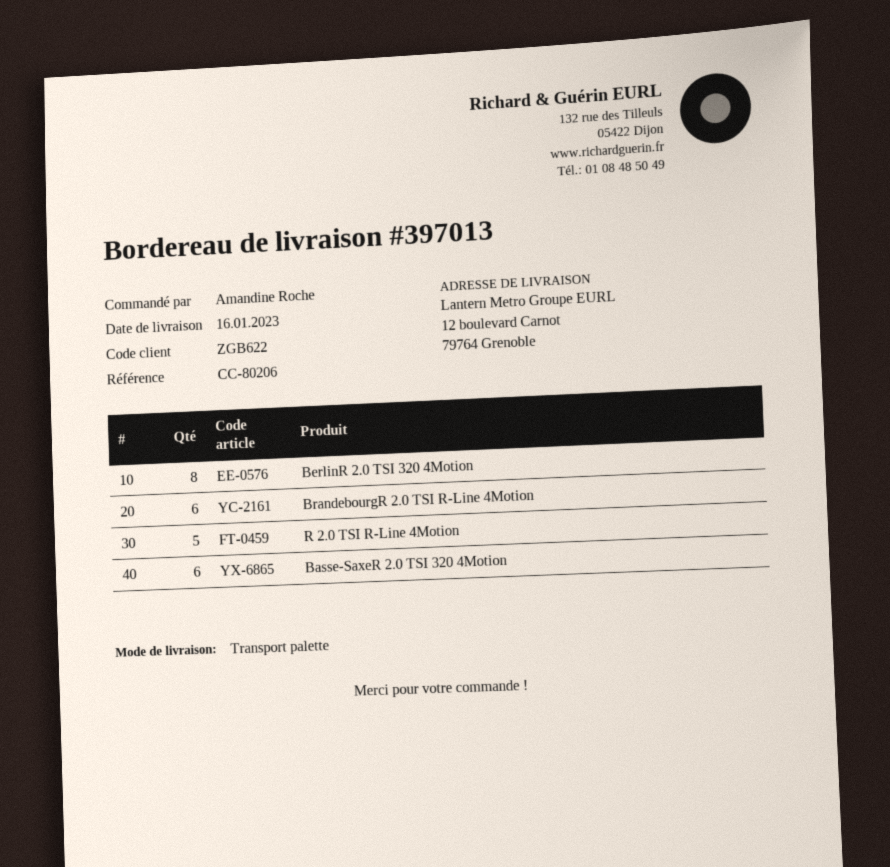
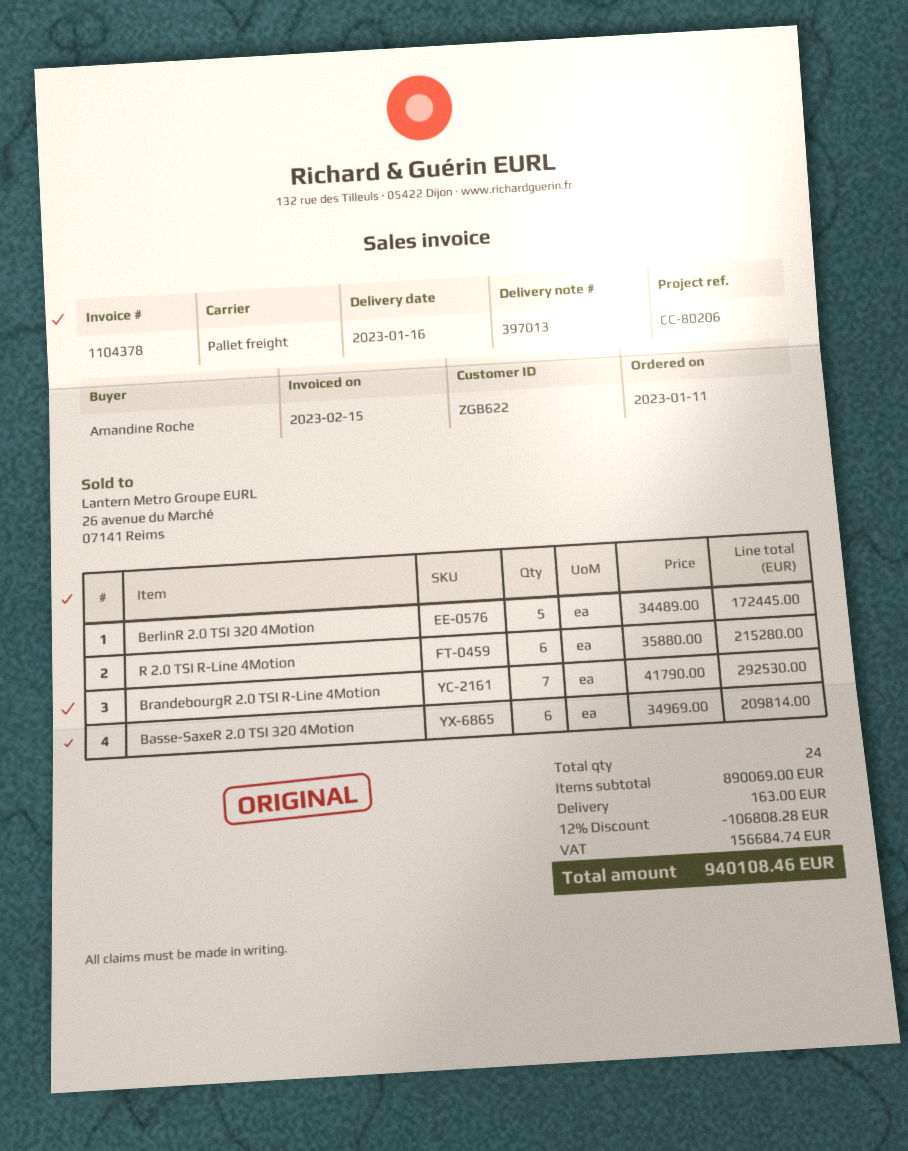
BerlinR 2.0 TSI 320 4Motion: 8 -> 5
BrandebourgR 2.0 TSI R-Line 4Motion: 6 -> 7
R 2.0 TSI R-Line 4Motion: 5 -> 6

